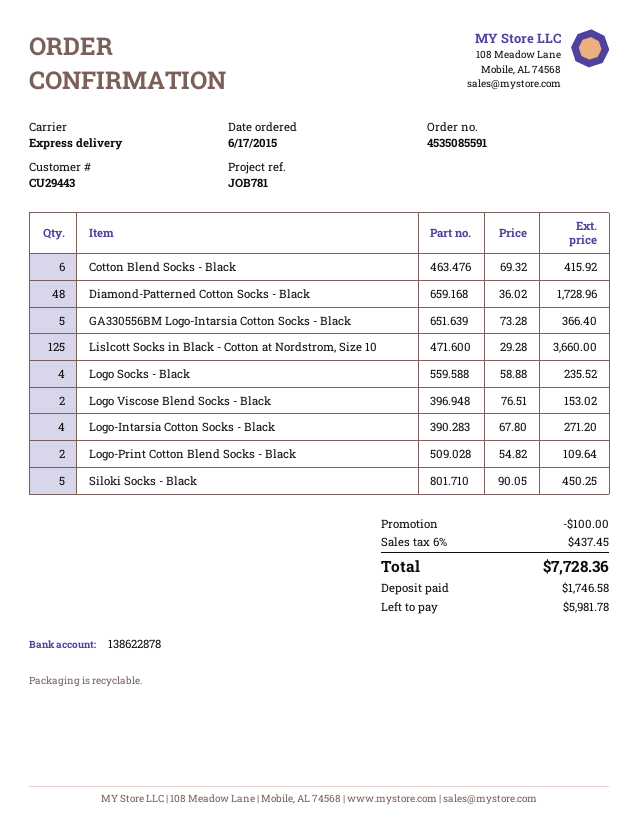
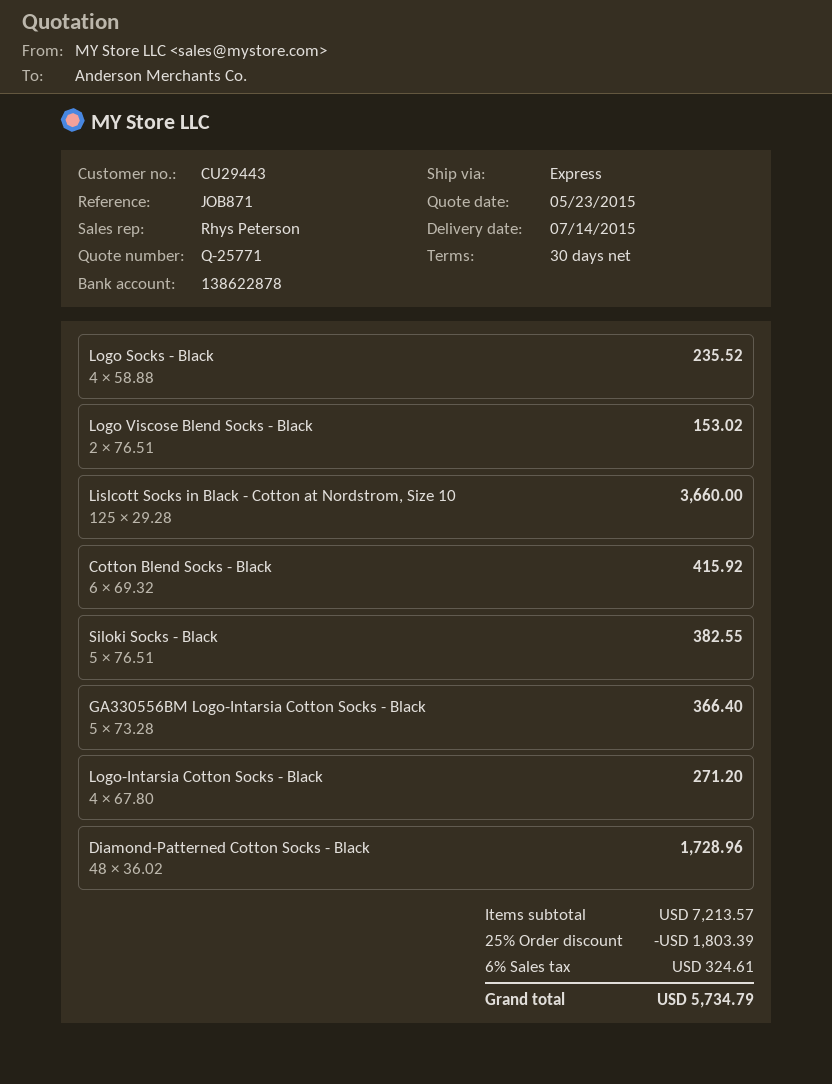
reference: JOB781 -> JOB871
Logo-Print Cotton Blend Socks - Black: 2 x 54.82 = 109.64 -> none
Siloki Socks - Black: 5 x 90.05 = 450.25 -> 5 x 76.51 = 382.55
discount: 100.00 -> 1803.39
tax: 6% = 437.45 -> 6% = 324.61
total: 7728.36 -> 5734.79

